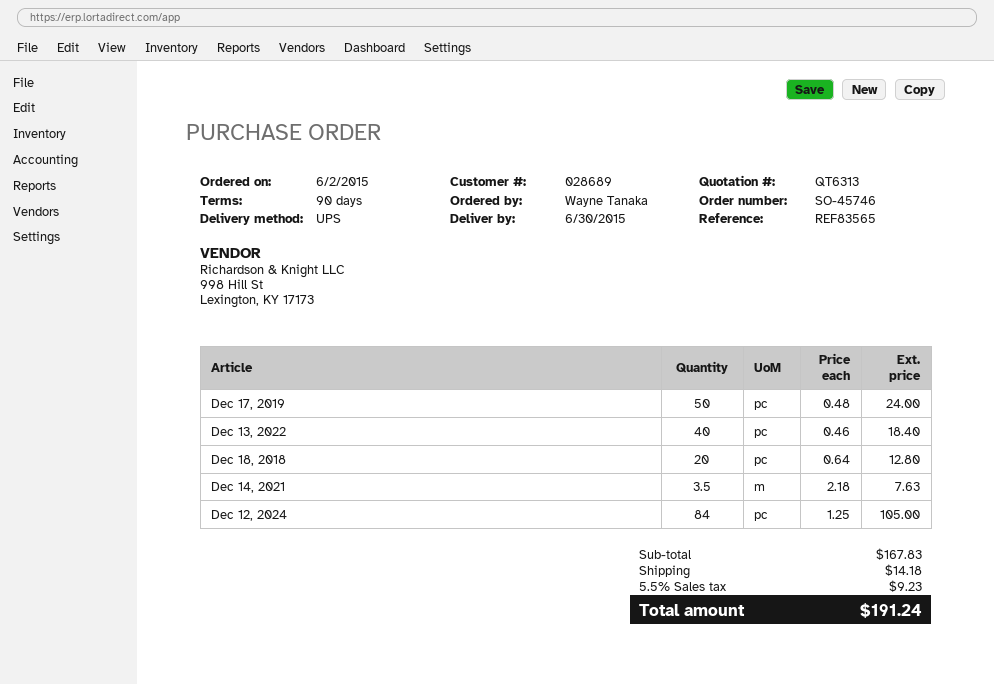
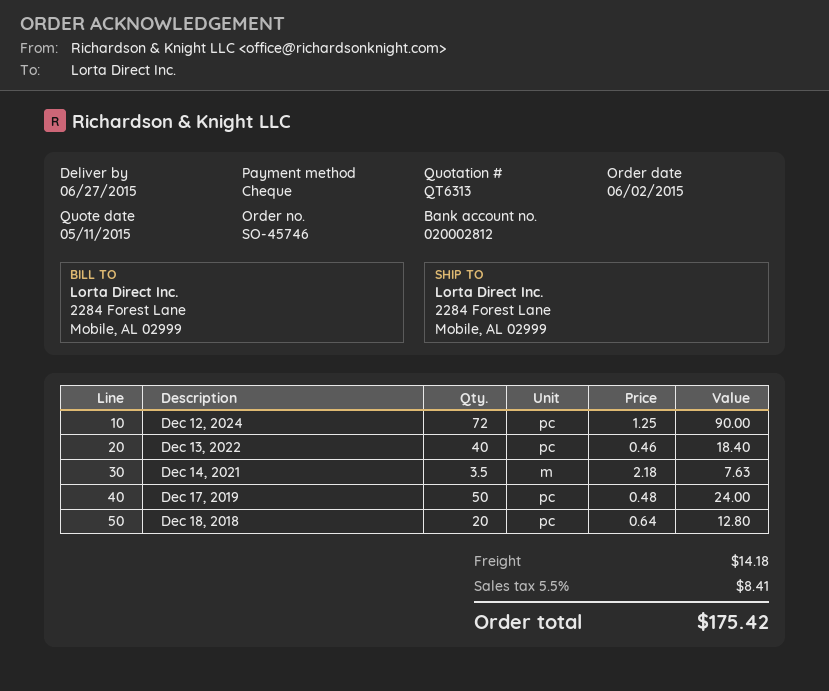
delivery date: 2015-06-30 -> 2015-06-27
Dec 12, 2024: 84 x 1.25 = 105.00 -> 72 x 1.25 = 90.00
tax: 5.5% = 9.23 -> 5.5% = 8.41
total: 191.24 -> 175.42

